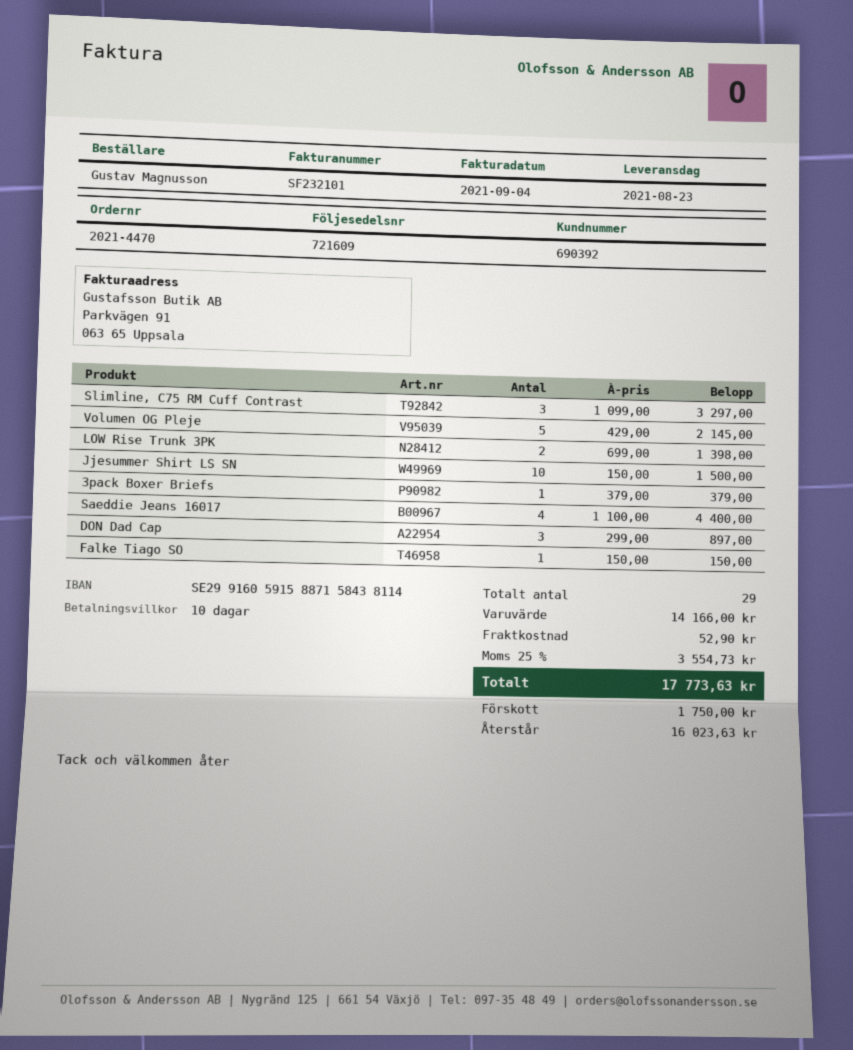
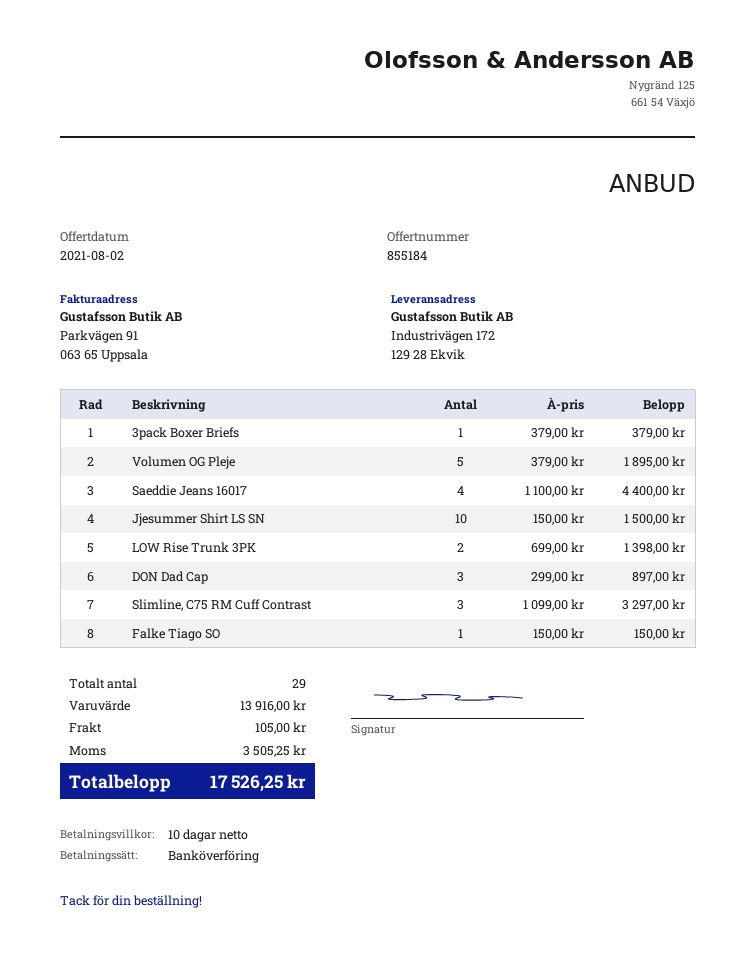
Volumen OG Pleje: 5 x 429.00 = 2145.00 -> 5 x 379.00 = 1895.00
subtotal: 14166.00 -> 13916.00
shipping: 52.90 -> 105.00
tax: 3554.73 -> 3505.25
total: 17773.63 -> 17526.25

